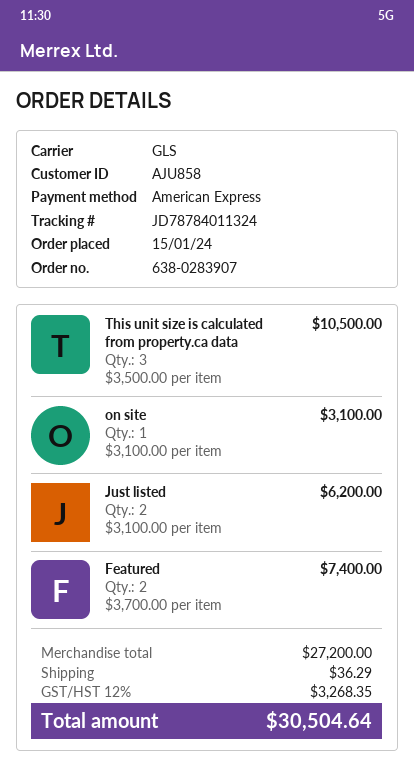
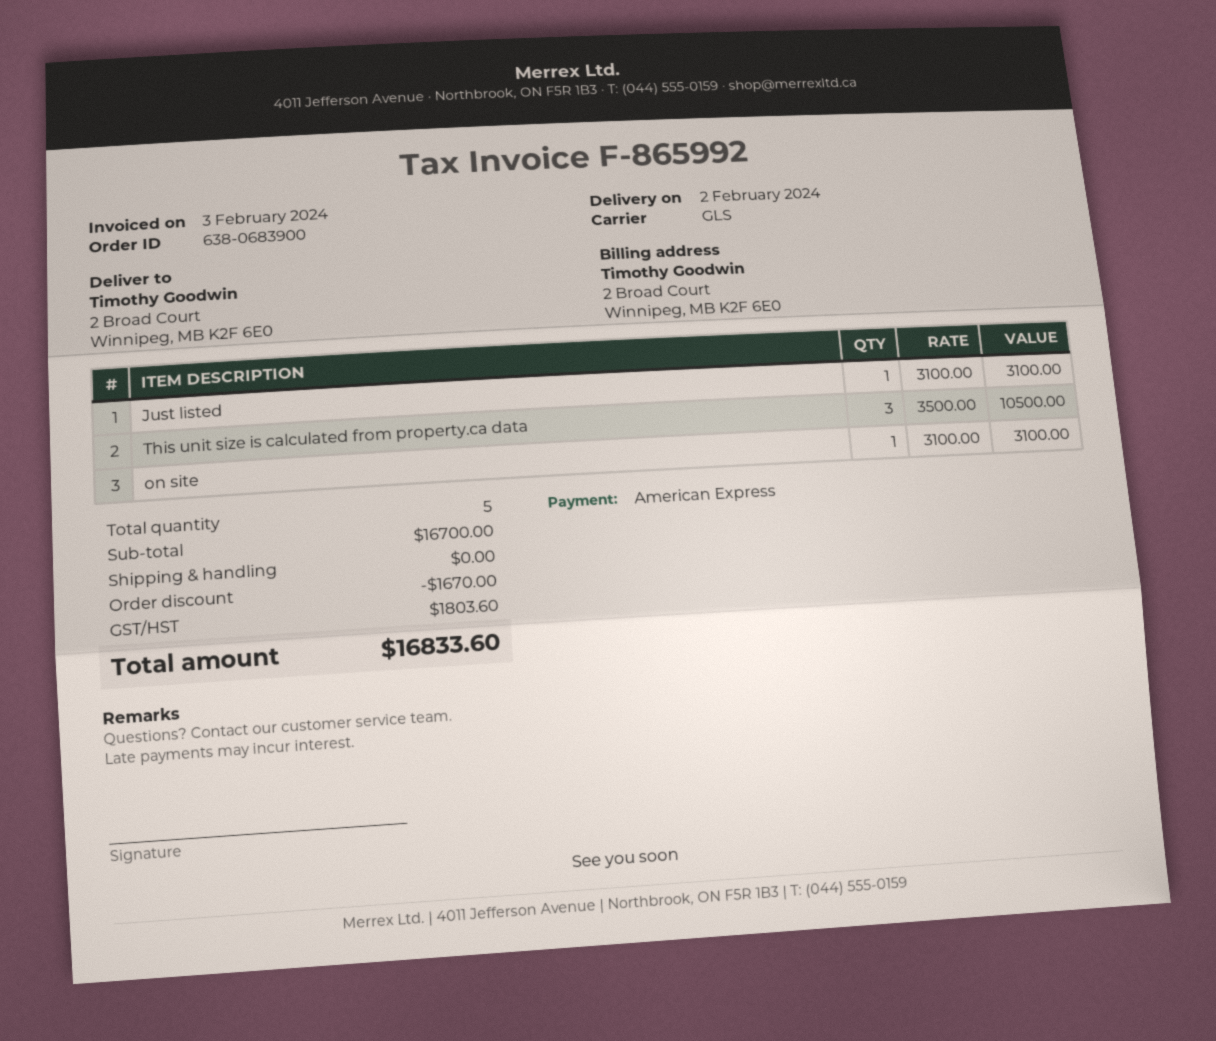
order number: 638-0283907 -> 638-0683900
Just listed: 2 x 3100.00 = 6200.00 -> 1 x 3100.00 = 3100.00
Featured: 2 x 3700.00 = 7400.00 -> none
subtotal: 27200.00 -> 16700.00
discount: none -> 1670.00
shipping: 36.29 -> 0.00
tax: 3268.35 -> 1803.60
total: 30504.64 -> 16833.60

